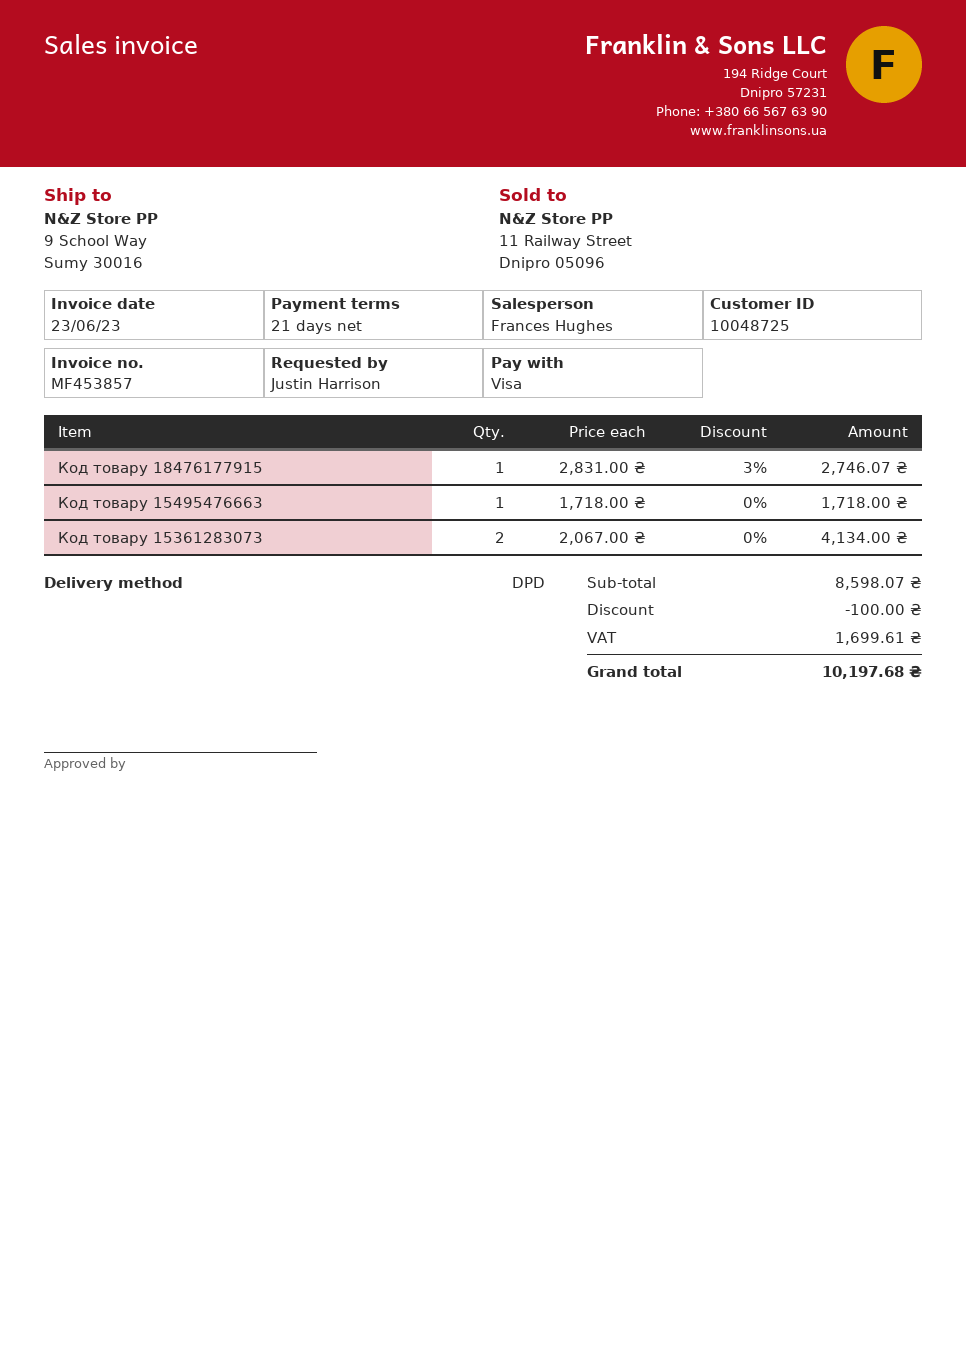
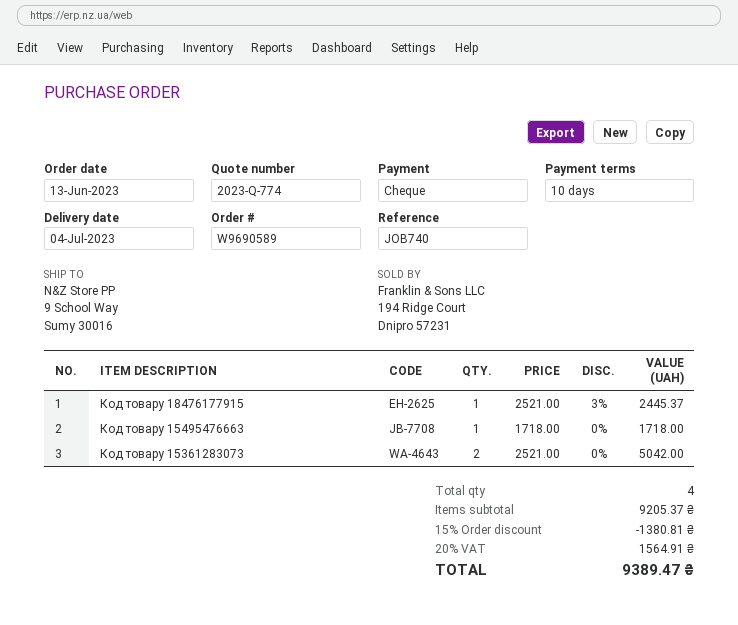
payment terms: 21 days -> 10 days
payment method: Visa -> cheque
Код товару 18476177915: 1 x 2831.00 - 3% = 2746.07 -> 1 x 2521.00 - 3% = 2445.37
Код товару 15361283073: 2 x 2067.00 = 4134.00 -> 2 x 2521.00 = 5042.00
subtotal: 8598.07 -> 9205.37
discount: 100.00 -> 1380.81
tax: 1699.61 -> 1564.91
total: 10197.68 -> 9389.47

